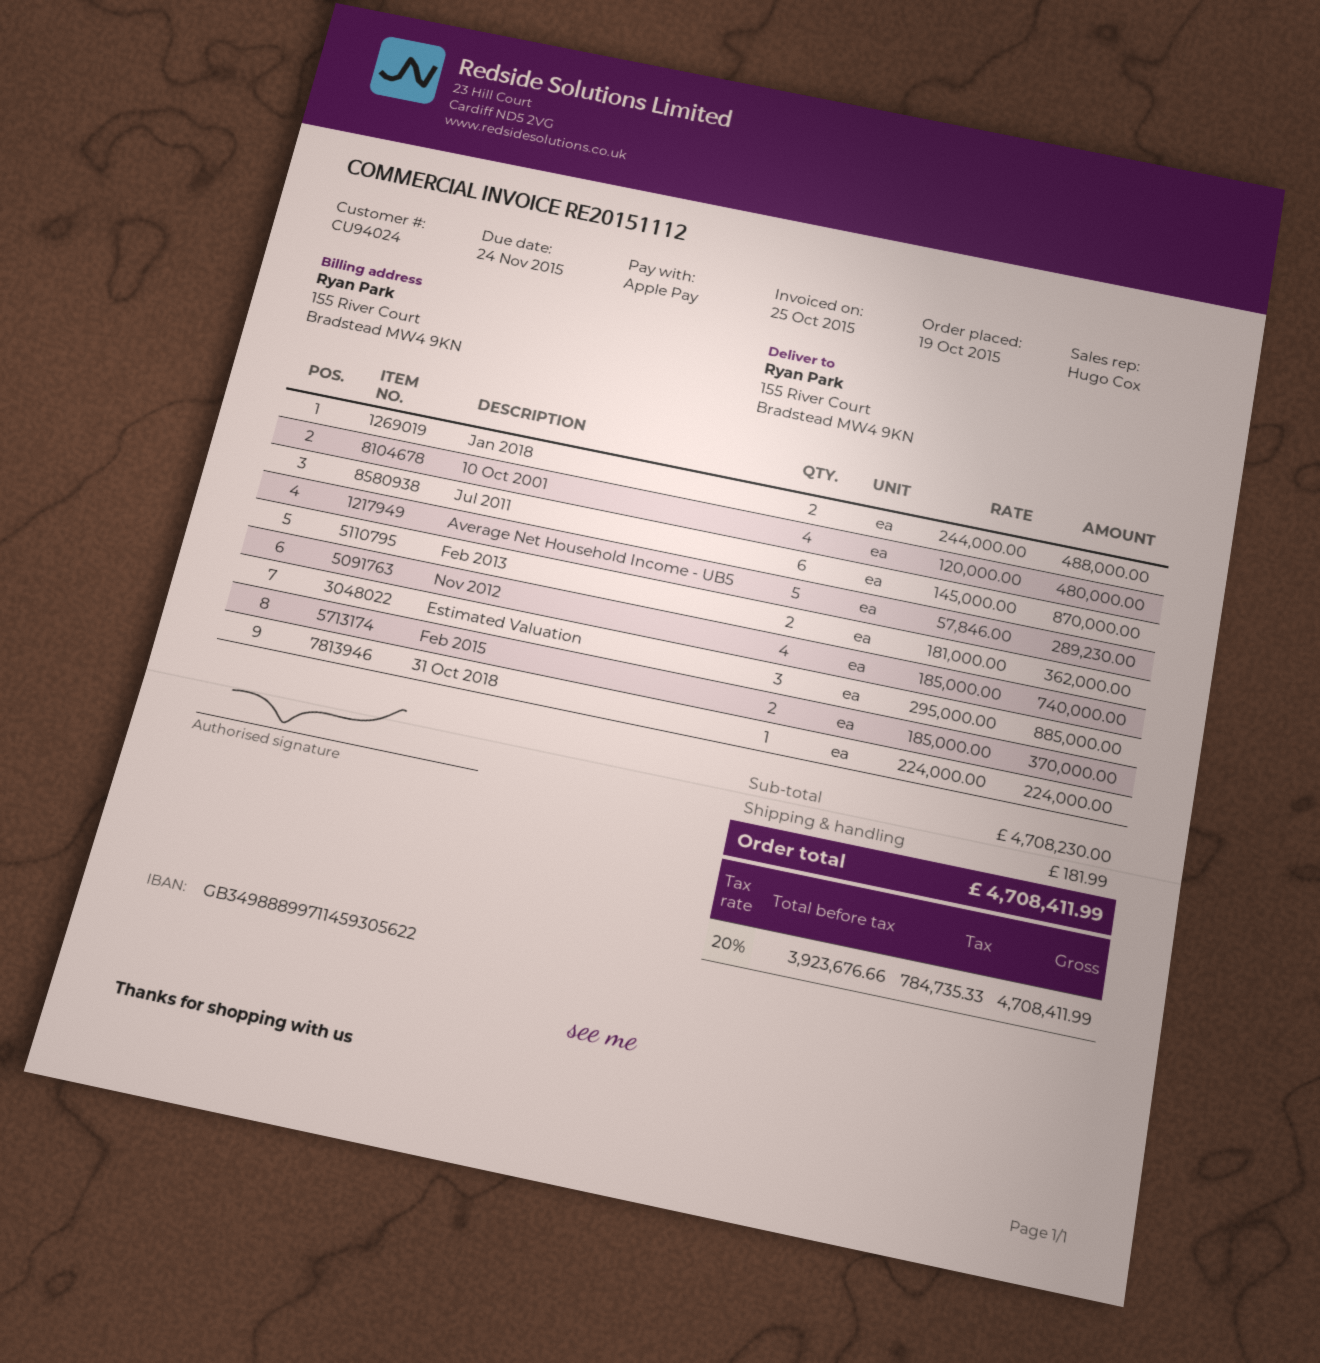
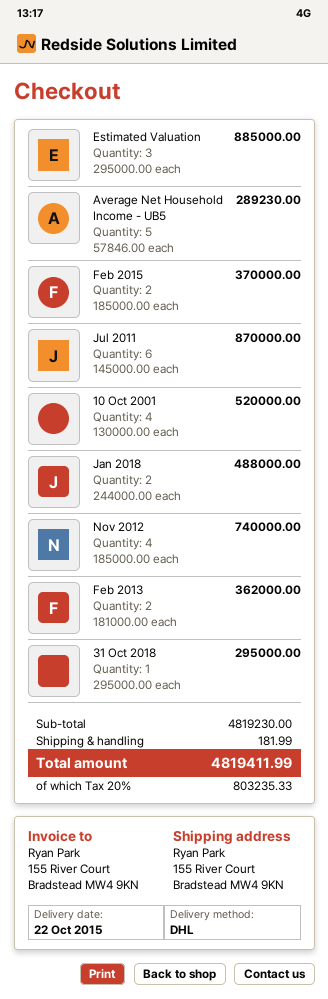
10 Oct 2001: 4 x 120000.00 = 480000.00 -> 4 x 130000.00 = 520000.00
31 Oct 2018: 1 x 224000.00 = 224000.00 -> 1 x 295000.00 = 295000.00
subtotal: 4708230.00 -> 4819230.00
tax: 20% = 784735.33 -> 20% = 803235.33
total: 4708411.99 -> 4819411.99

